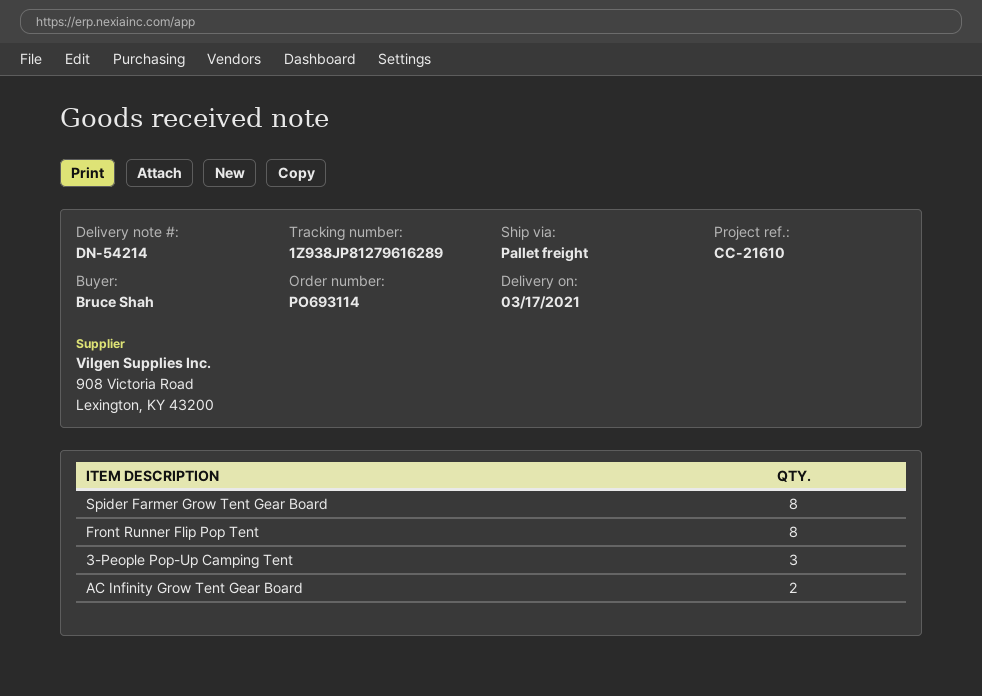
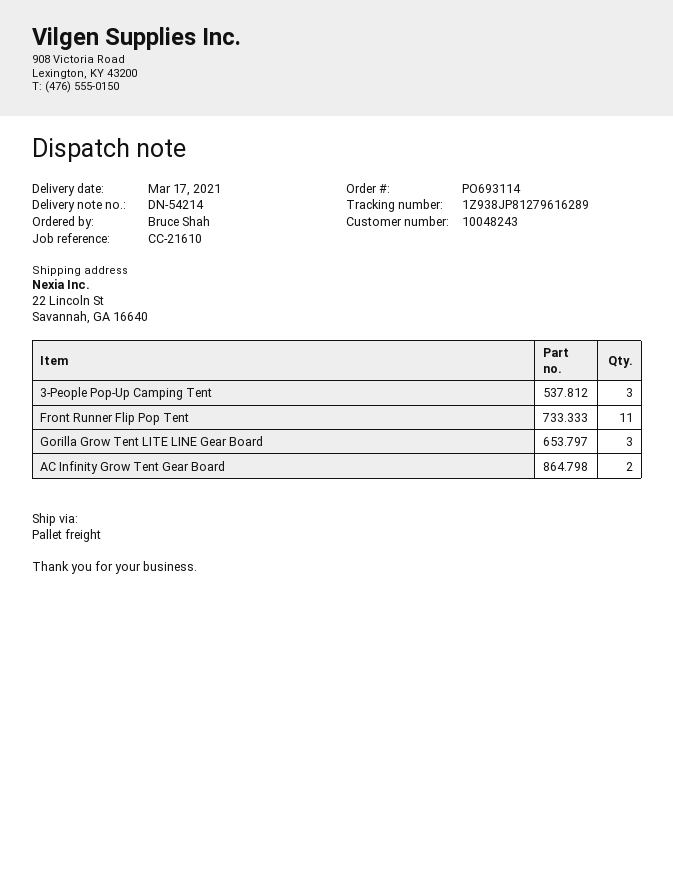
Spider Farmer Grow Tent Gear Board: 8 -> none
Front Runner Flip Pop Tent: 8 -> 11
Gorilla Grow Tent LITE LINE Gear Board: none -> 3

